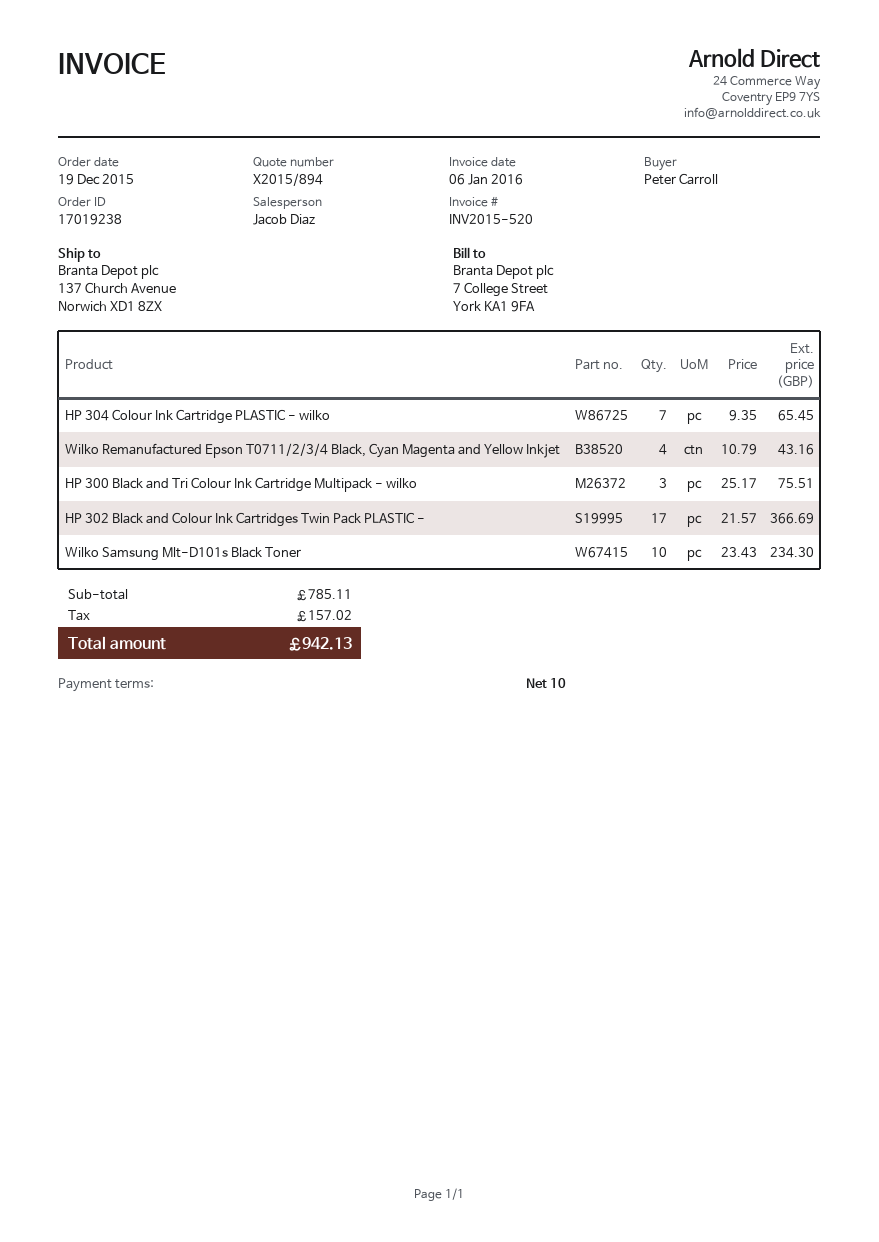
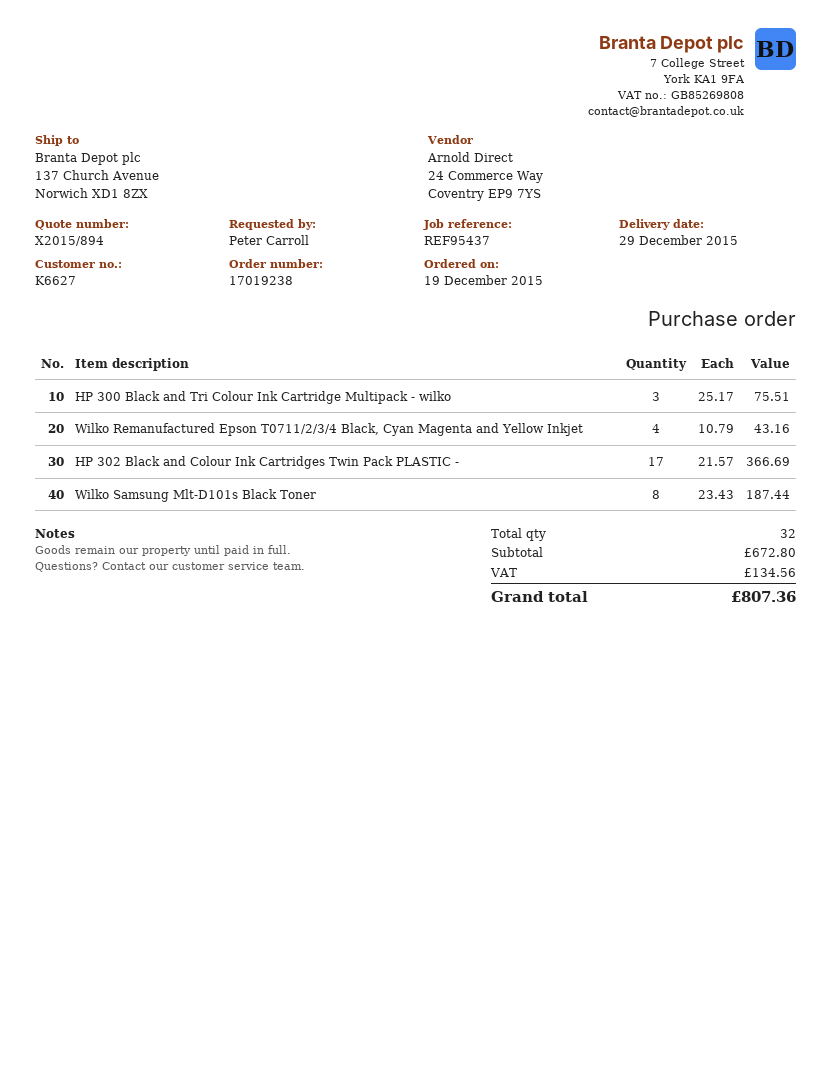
HP 304 Colour Ink Cartridge PLASTIC - wilko: 7 x 9.35 = 65.45 -> none
Wilko Samsung Mlt-D101s Black Toner: 10 x 23.43 = 234.30 -> 8 x 23.43 = 187.44
subtotal: 785.11 -> 672.80
tax: 157.02 -> 134.56
total: 942.13 -> 807.36

